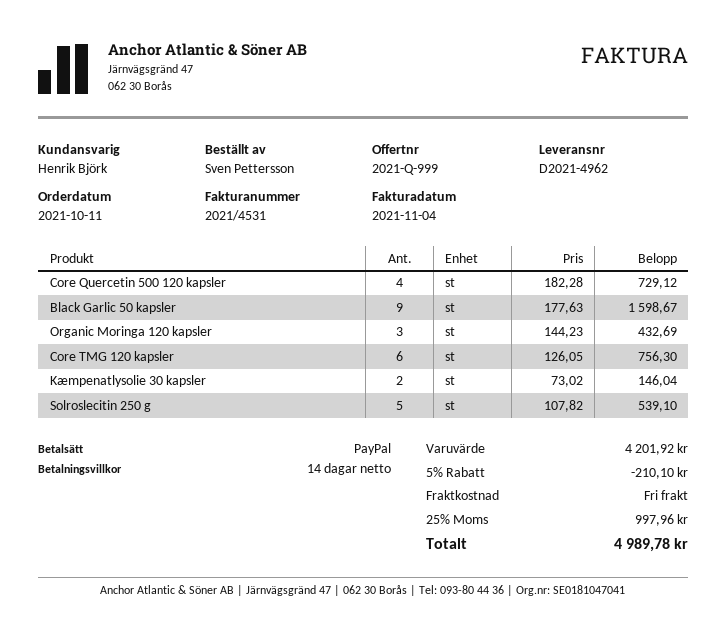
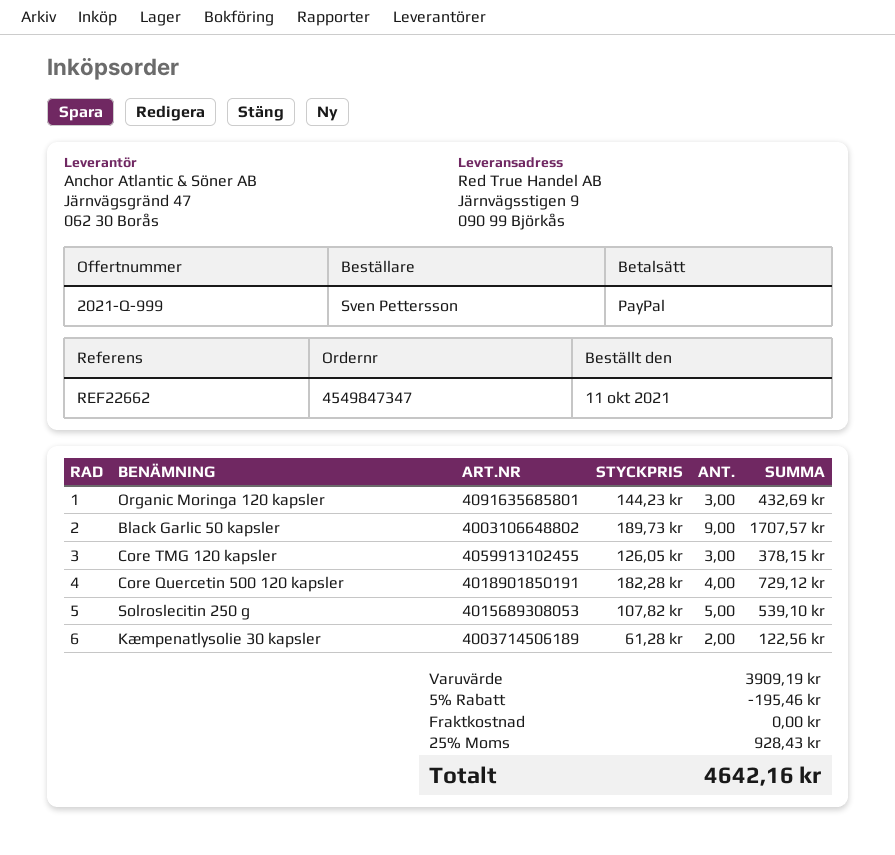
Black Garlic 50 kapsler: 9 x 177.63 = 1598.67 -> 9 x 189.73 = 1707.57
Core TMG 120 kapsler: 6 x 126.05 = 756.30 -> 3 x 126.05 = 378.15
Kæmpenatlysolie 30 kapsler: 2 x 73.02 = 146.04 -> 2 x 61.28 = 122.56
subtotal: 4201.92 -> 3909.19
discount: 5% = 210.10 -> 5% = 195.46
tax: 25% = 997.96 -> 25% = 928.43
total: 4989.78 -> 4642.16

